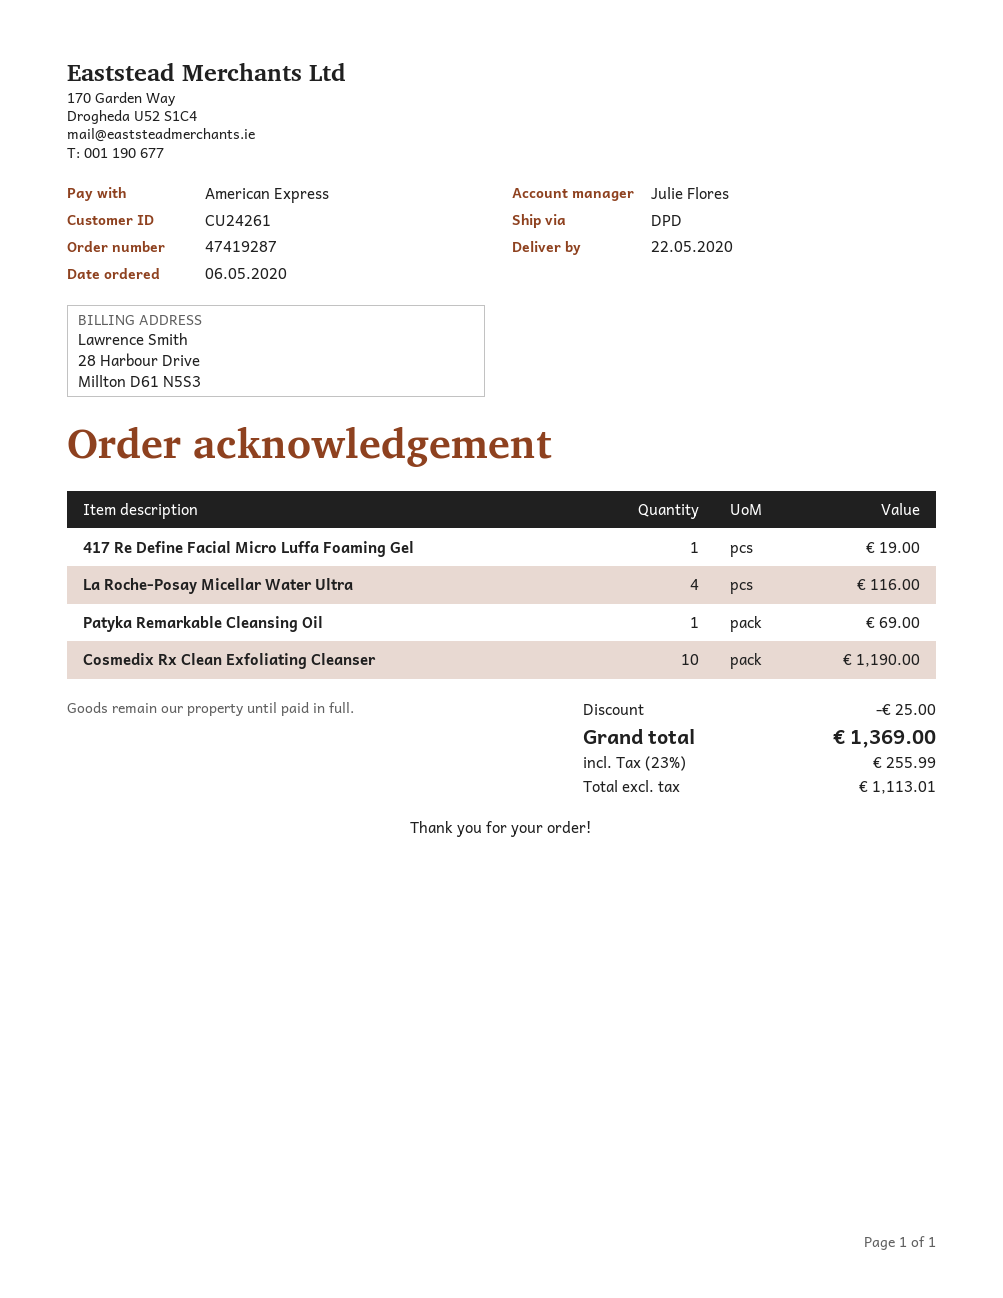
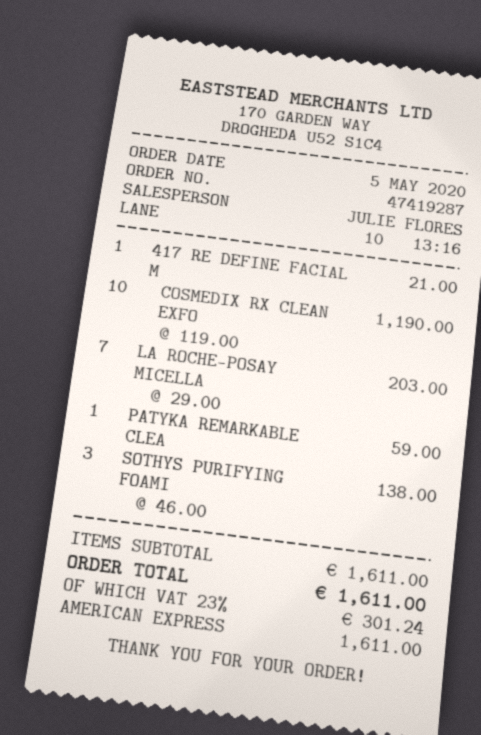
order date: 2020-05-06 -> 2020-05-05
417 Re Define Facial Micro Luffa Foaming Gel: 1 for 19.00 -> 1 for 21.00
La Roche-Posay Micellar Water Ultra: 4 for 116.00 -> 7 for 203.00
Patyka Remarkable Cleansing Oil: 1 for 69.00 -> 1 for 59.00
SOTHYS PURIFYING FOAMI: none -> 3 for 138.00
discount: 25.00 -> none
tax: 23% = 255.99 -> 23% = 301.24
total: 1369.00 -> 1611.00

